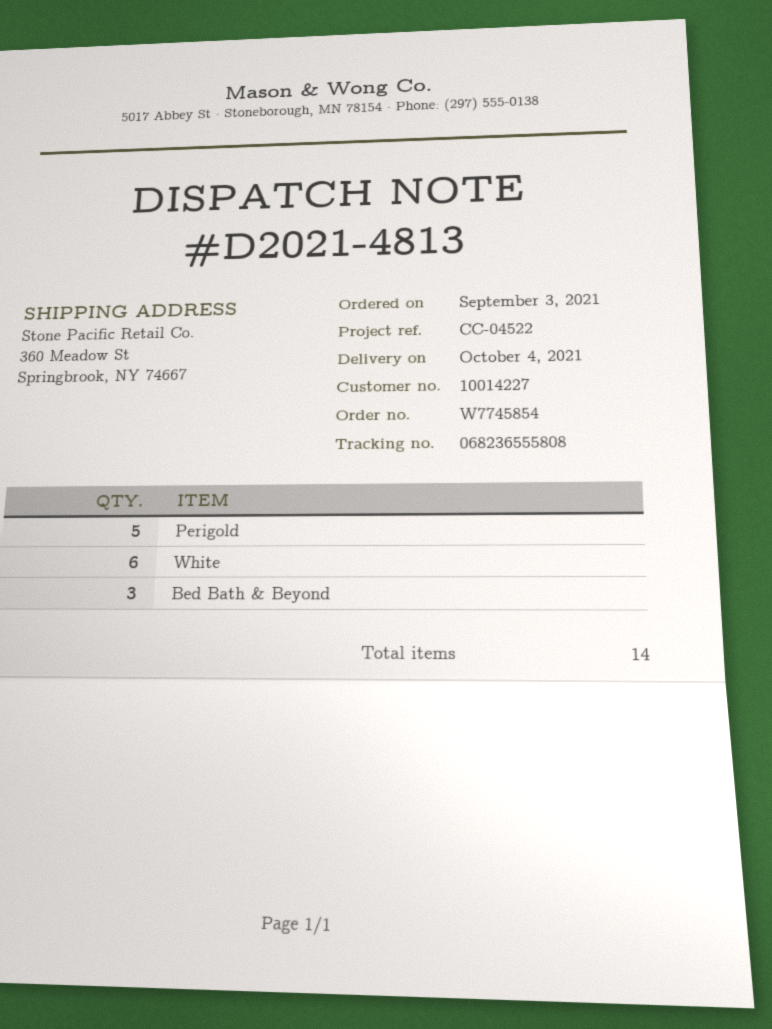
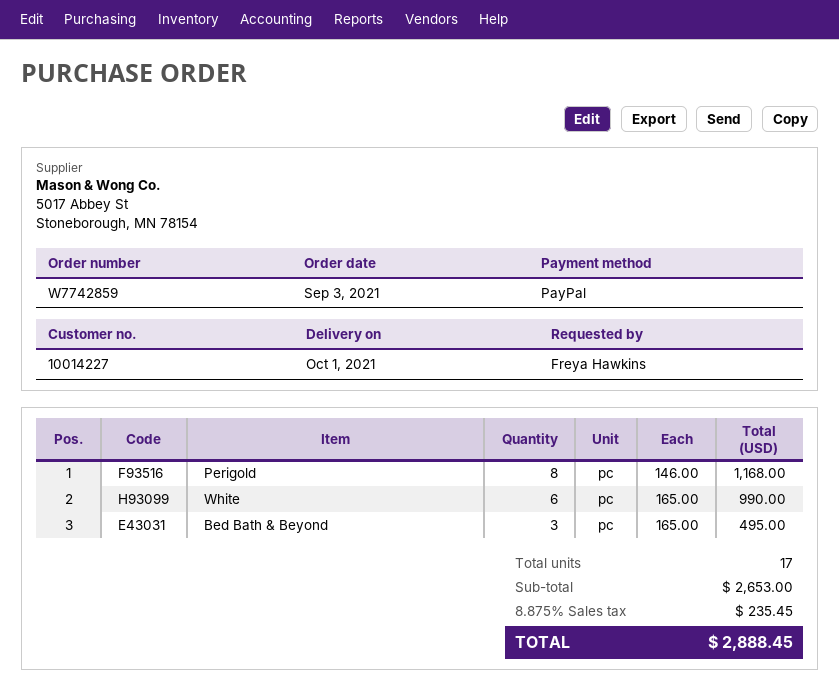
order number: W7745854 -> W7742859
delivery date: 2021-10-04 -> 2021-10-01
Perigold: 5 -> 8
total quantity: 14 -> 17

